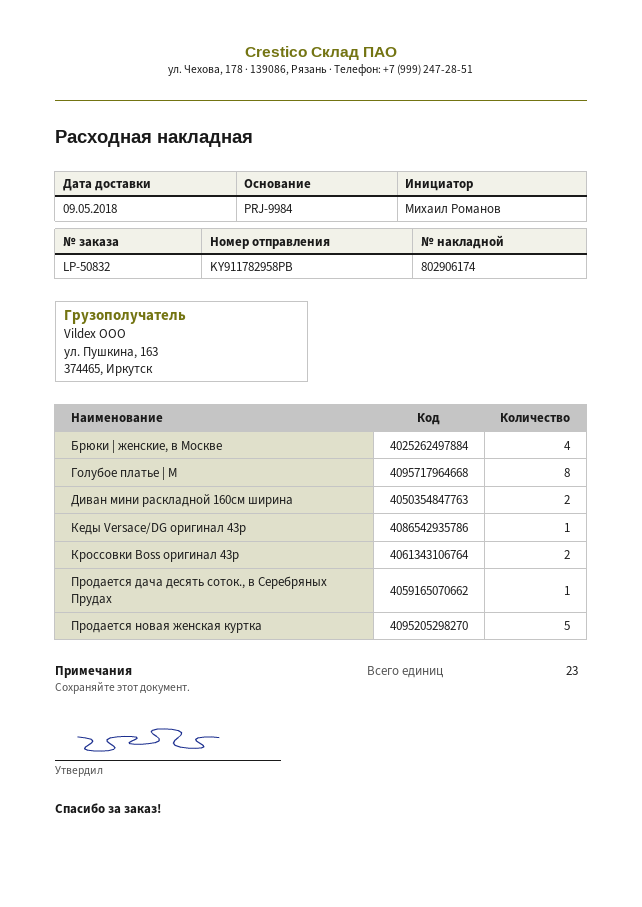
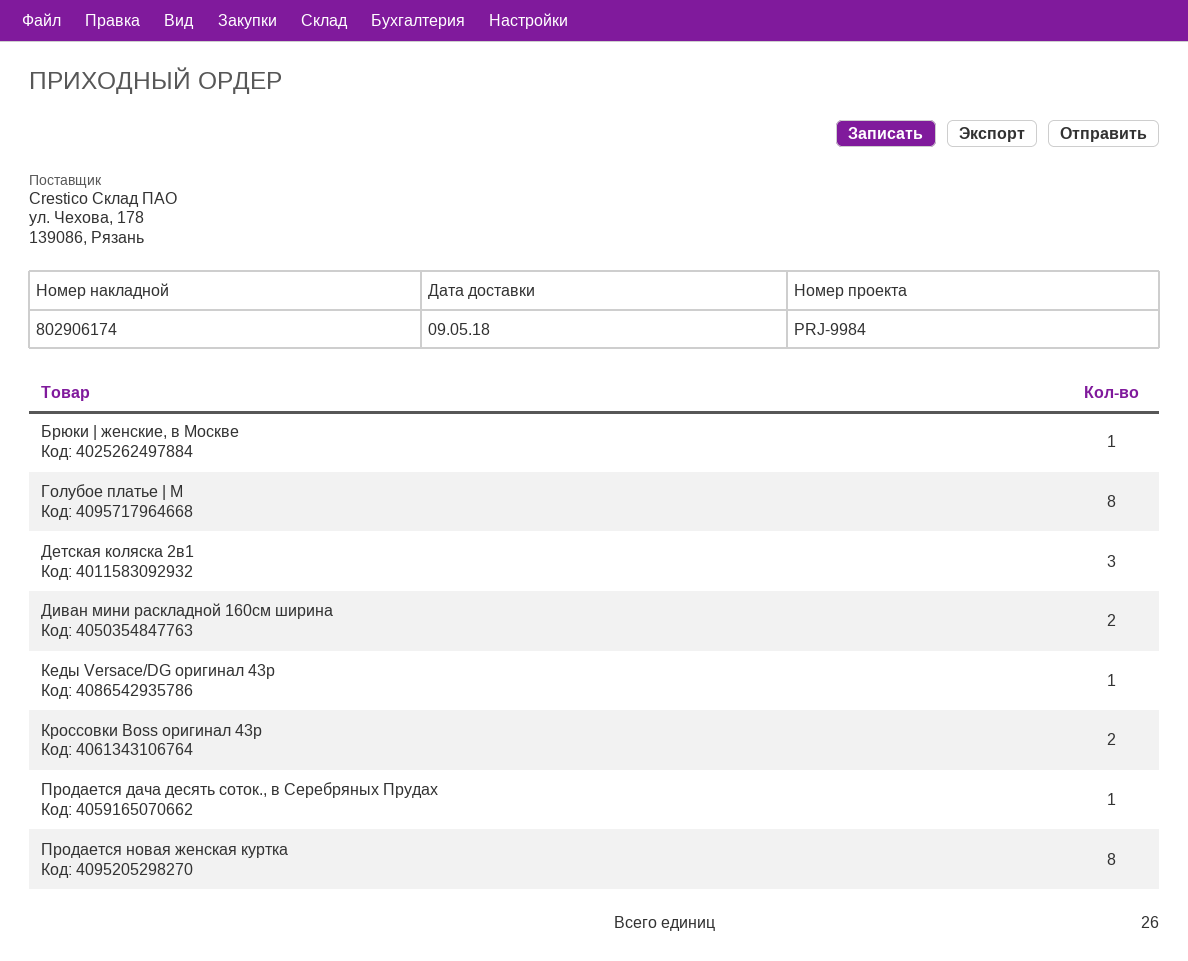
Брюки | женские, в Москве: 4 -> 1
Продается новая женская куртка: 5 -> 8
Детская коляска 2в1: none -> 3
total quantity: 23 -> 26

